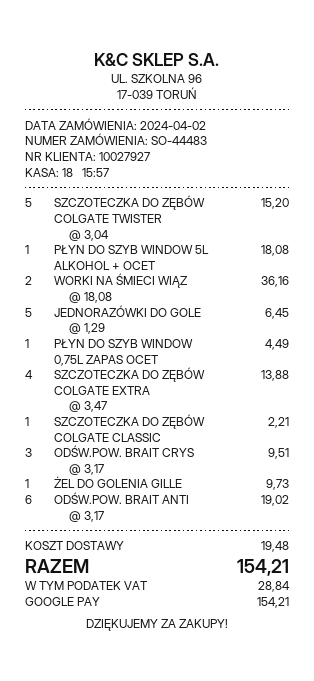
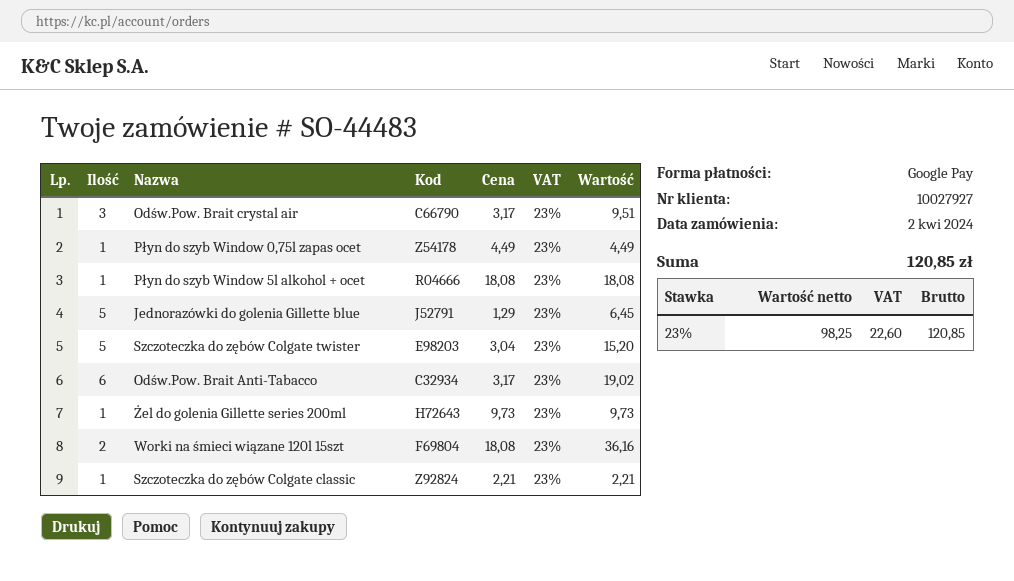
SZCZOTECZKA DO ZĘBÓW COLGATE EXTRA: 4 x 3.47 = 13.88 -> none
shipping: 19.48 -> none
tax: 28.84 -> 22.60
total: 154.21 -> 120.85

